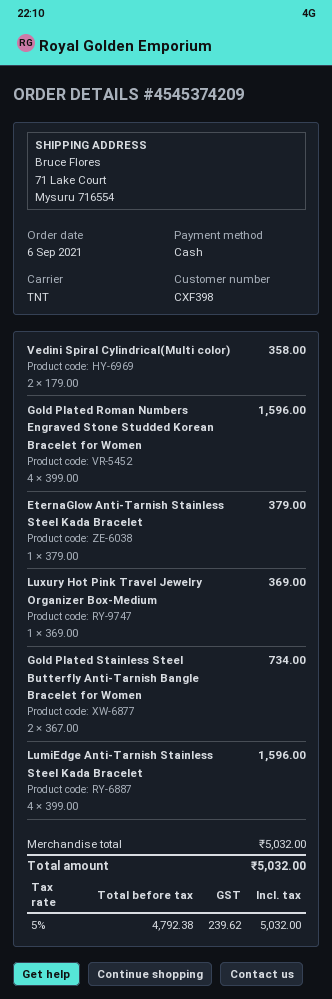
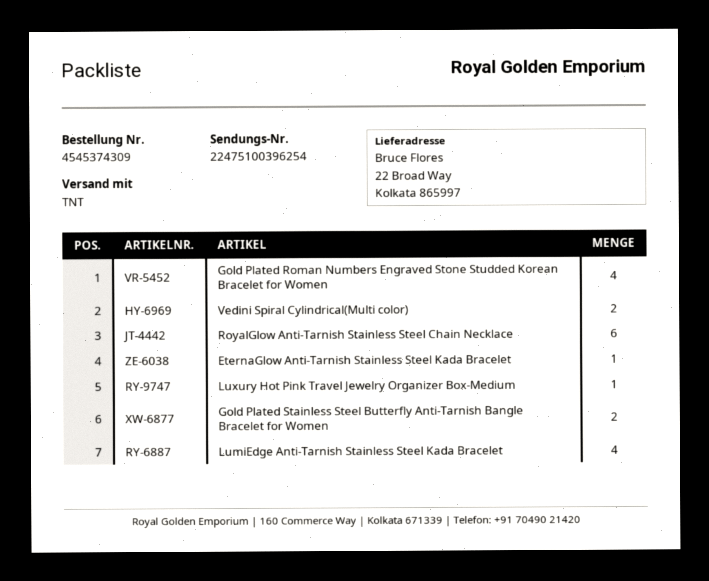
order number: 4545374209 -> 4545374309
ship to: 71 Lake Court, Mysuru 716554 -> 22 Broad Way, Kolkata 865997
RoyalGlow Anti-Tarnish Stainless Steel Chain Necklace: none -> 6

